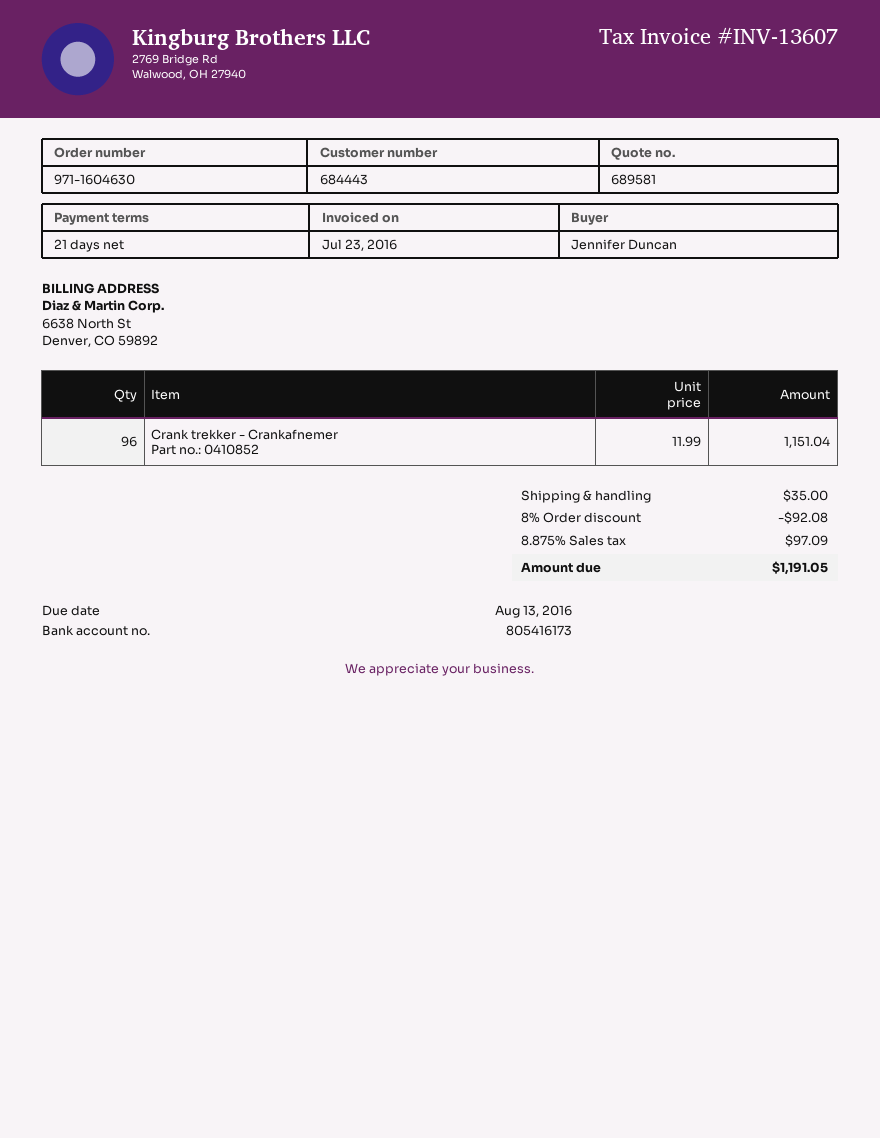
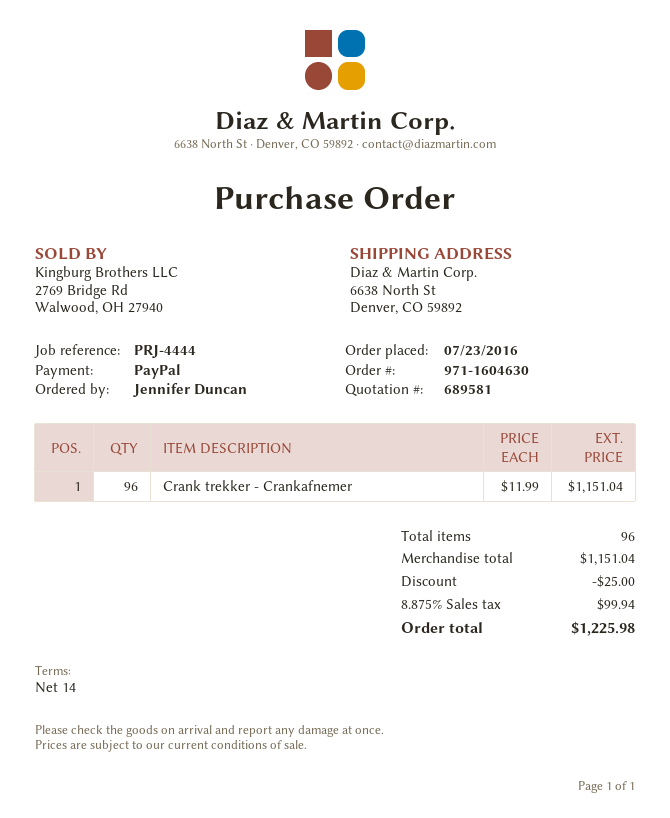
payment terms: 21 days -> 14 days
discount: 92.08 -> 25.00
shipping: 35.00 -> none
tax: 8.875% = 97.09 -> 8.875% = 99.94
total: 1191.05 -> 1225.98

